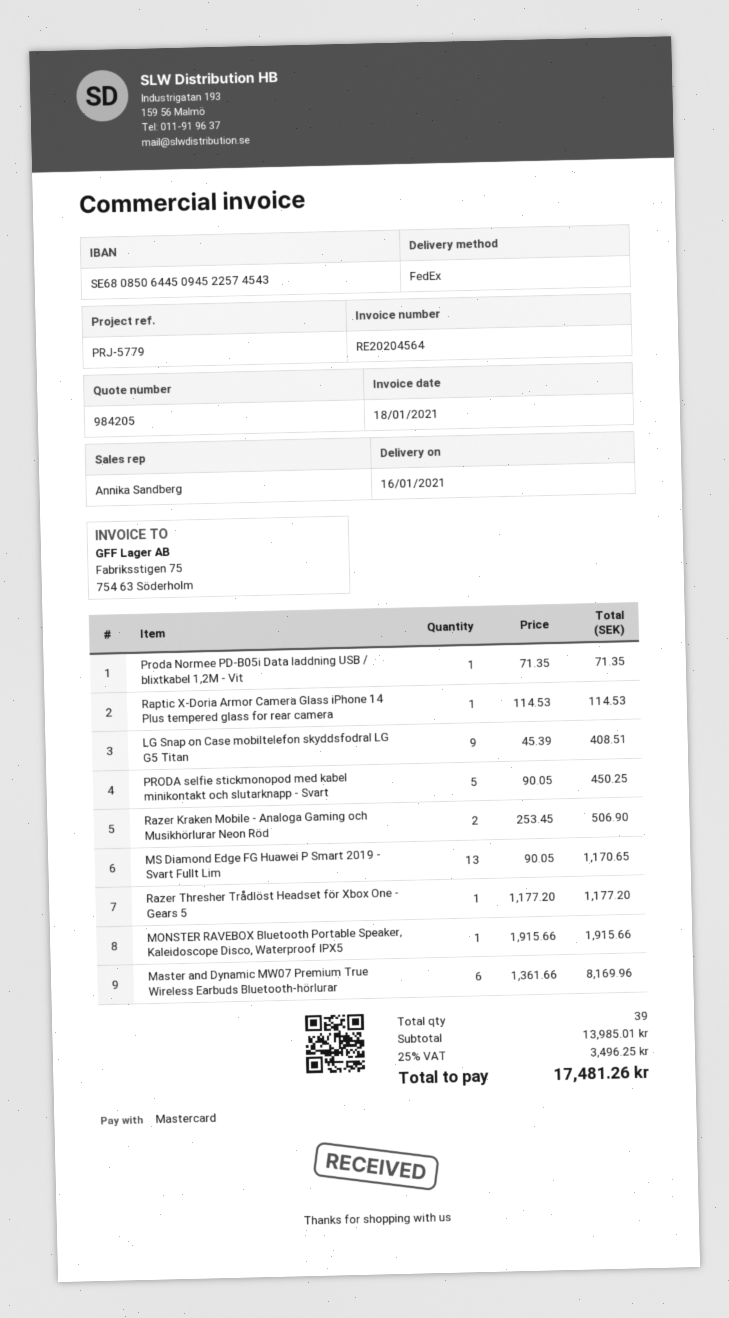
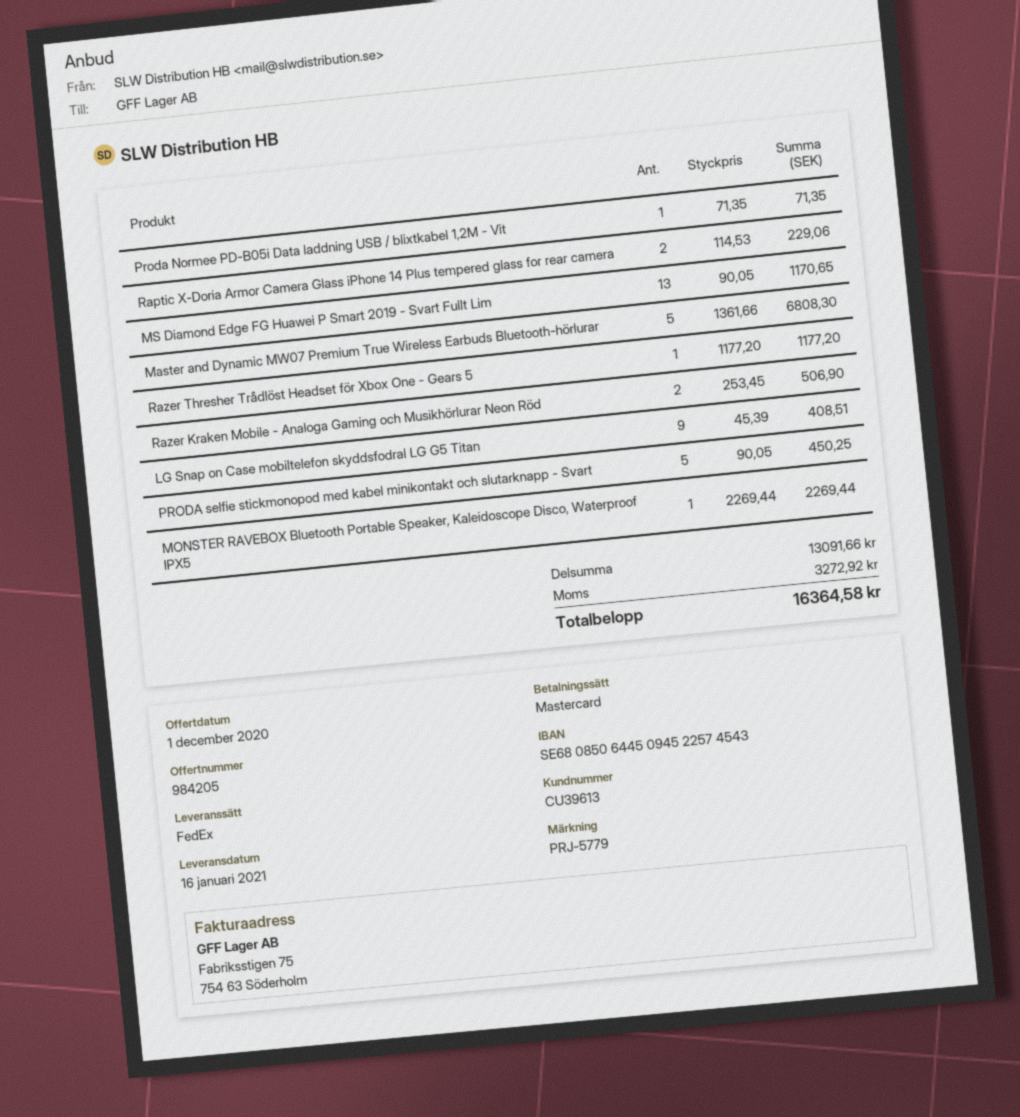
Raptic X-Doria Armor Camera Glass iPhone 14 Plus tempered glass for rear camera: 1 x 114.53 = 114.53 -> 2 x 114.53 = 229.06
MONSTER RAVEBOX Bluetooth Portable Speaker, Kaleidoscope Disco, Waterproof IPX5: 1 x 1915.66 = 1915.66 -> 1 x 2269.44 = 2269.44
Master and Dynamic MW07 Premium True Wireless Earbuds Bluetooth-hörlurar: 6 x 1361.66 = 8169.96 -> 5 x 1361.66 = 6808.30
subtotal: 13985.01 -> 13091.66
tax: 3496.25 -> 3272.92
total: 17481.26 -> 16364.58

